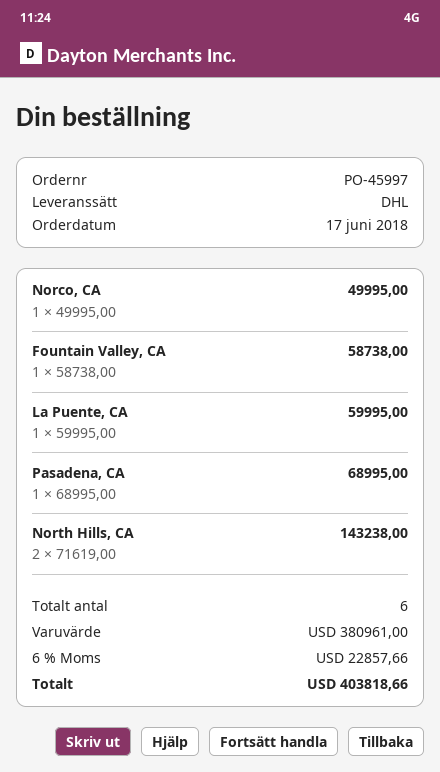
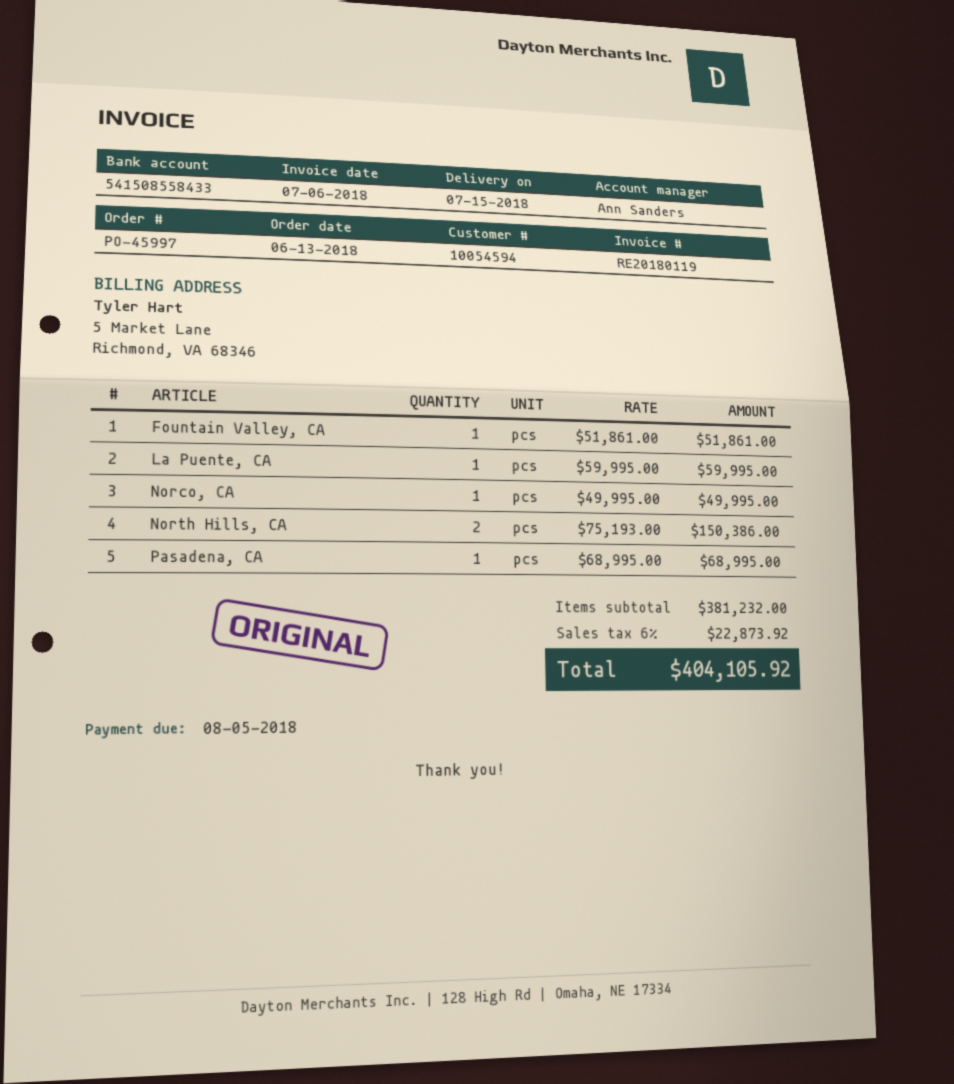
order date: 2018-06-17 -> 2018-06-13
Fountain Valley, CA: 1 x 58738.00 = 58738.00 -> 1 x 51861.00 = 51861.00
North Hills, CA: 2 x 71619.00 = 143238.00 -> 2 x 75193.00 = 150386.00
subtotal: 380961.00 -> 381232.00
tax: 6% = 22857.66 -> 6% = 22873.92
total: 403818.66 -> 404105.92

